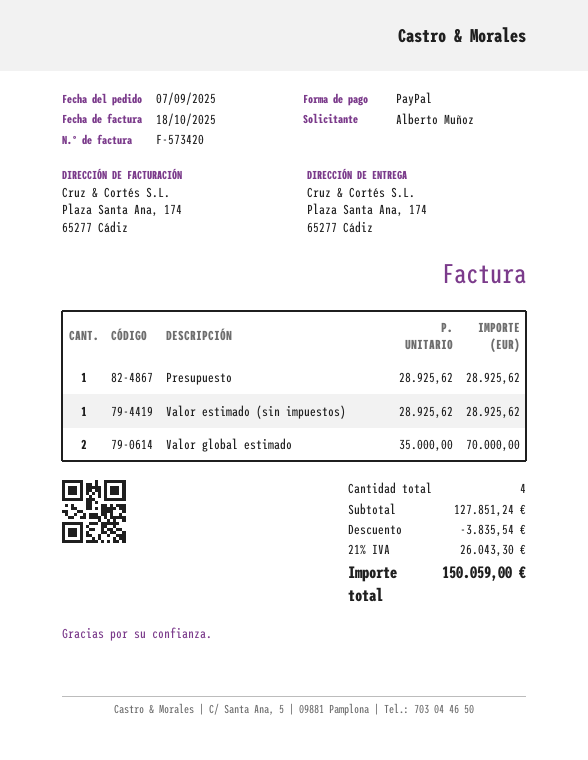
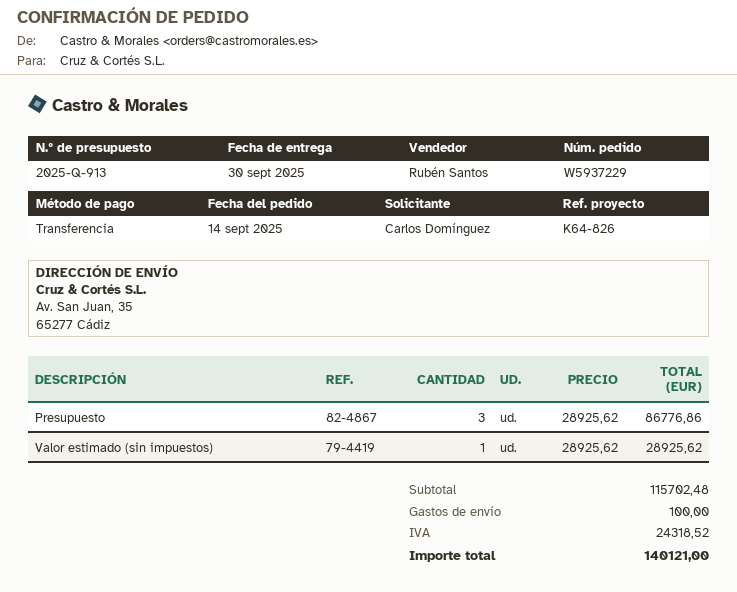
order date: 2025-09-07 -> 2025-09-14
ordered by: Alberto Muñoz -> Carlos Domínguez
payment method: PayPal -> bank transfer
ship to: Plaza Santa Ana, 174, 65277 Cádiz -> Av. San Juan, 35, 65277 Cádiz
Presupuesto: 1 x 28925.62 = 28925.62 -> 3 x 28925.62 = 86776.86
Valor global estimado: 2 x 35000.00 = 70000.00 -> none
subtotal: 127851.24 -> 115702.48
discount: 3835.54 -> none
shipping: none -> 100.00
tax: 26043.30 -> 24318.52
total: 150059.00 -> 140121.00

